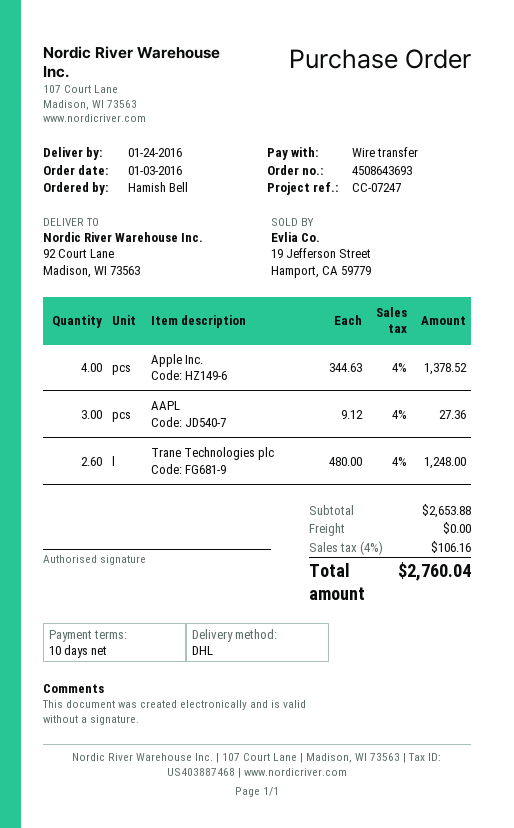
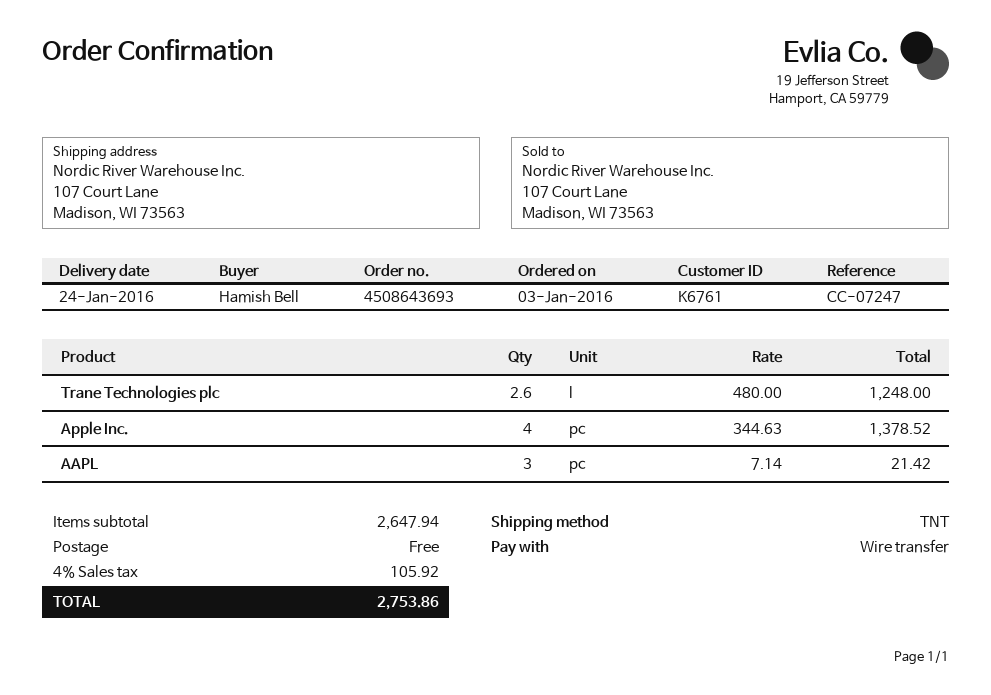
shipping method: DHL -> TNT
ship to: 92 Court Lane, Madison, WI 73563 -> 107 Court Lane, Madison, WI 73563
AAPL: 3 x 9.12 = 27.36 -> 3 x 7.14 = 21.42
subtotal: 2653.88 -> 2647.94
tax: 4% = 106.16 -> 4% = 105.92
total: 2760.04 -> 2753.86

